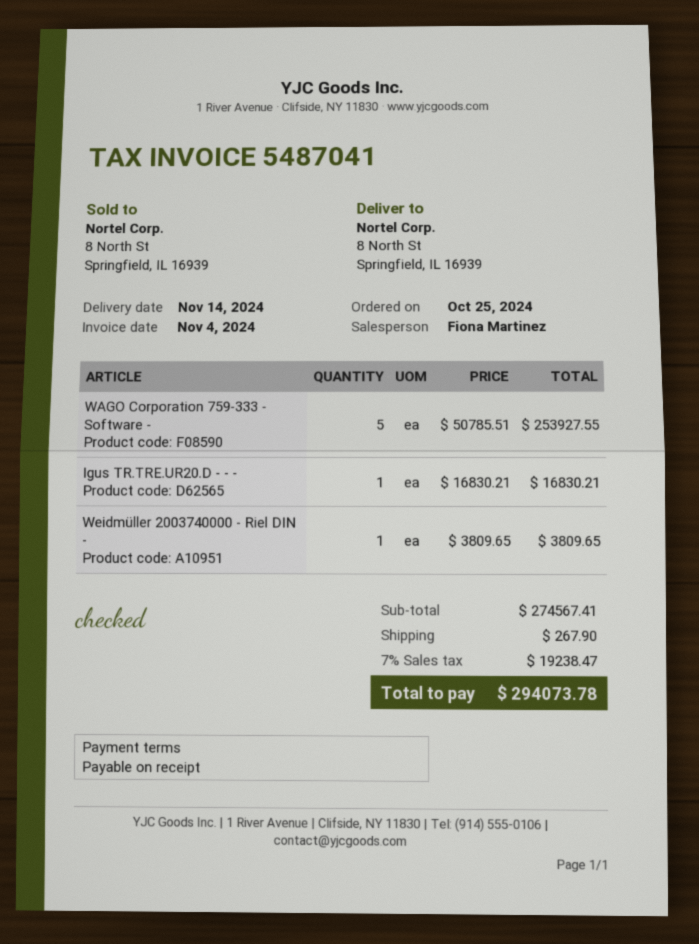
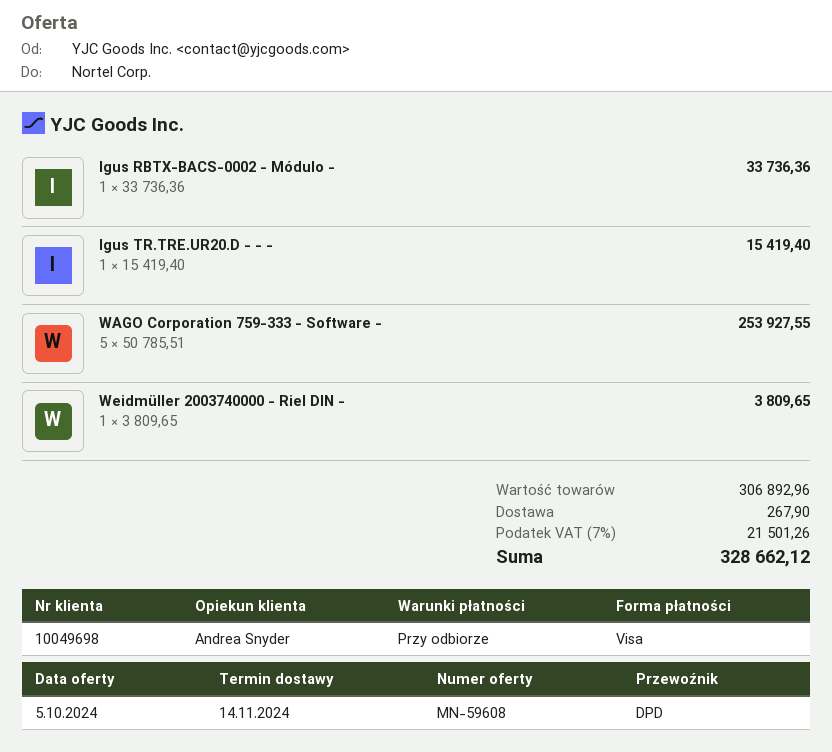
sales rep: Fiona Martinez -> Andrea Snyder
Igus TR.TRE.UR20.D - - -: 1 x 16830.21 = 16830.21 -> 1 x 15419.40 = 15419.40
Igus RBTX-BACS-0002 - Módulo -: none -> 1 x 33736.36 = 33736.36
subtotal: 274567.41 -> 306892.96
tax: 7% = 19238.47 -> 7% = 21501.26
total: 294073.78 -> 328662.12

